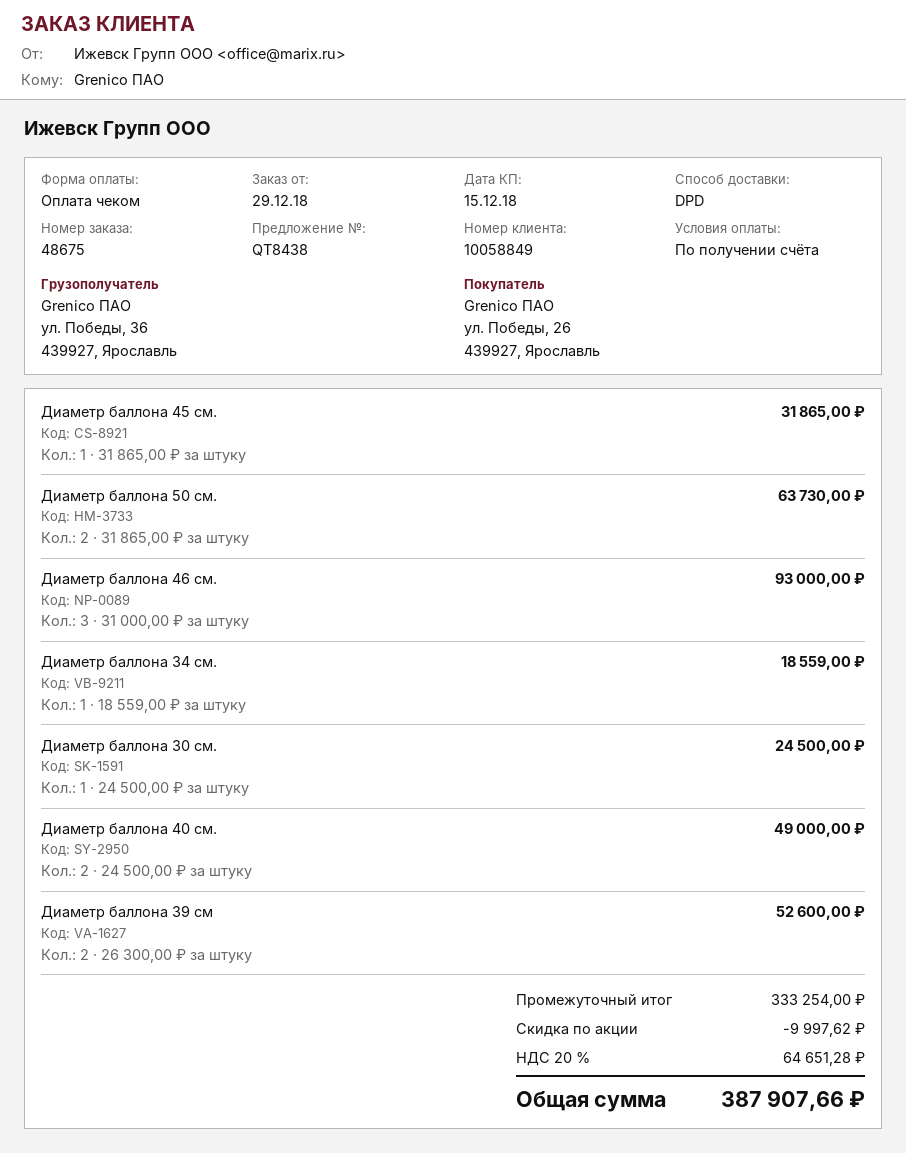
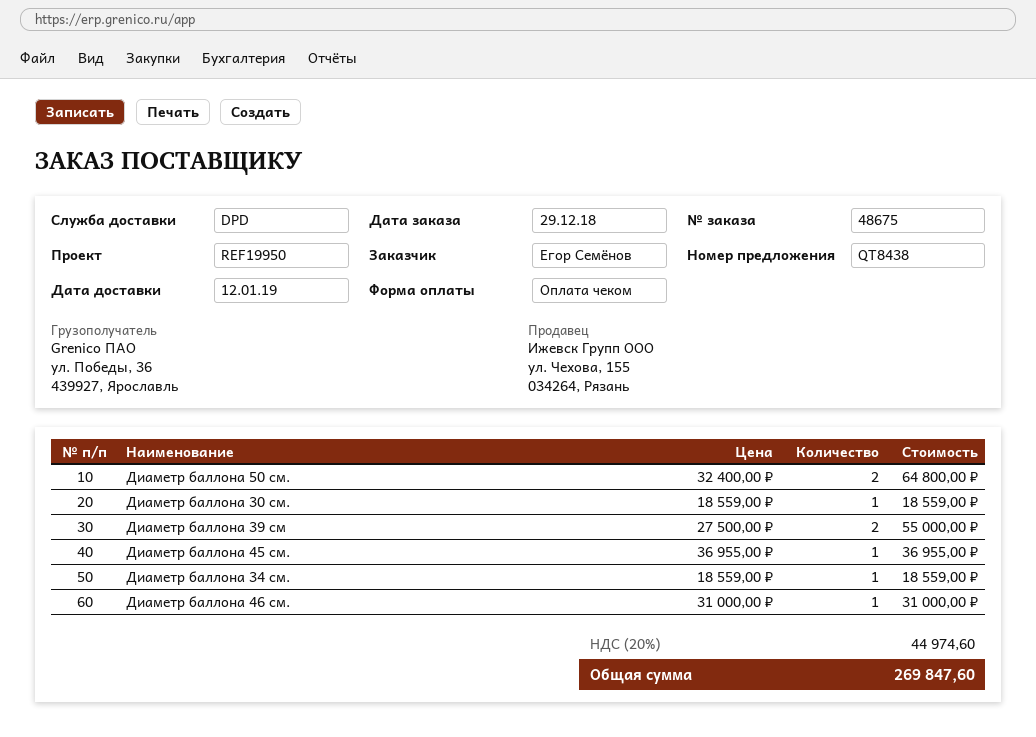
Диаметр баллона 45 см.: 1 x 31865.00 = 31865.00 -> 1 x 36955.00 = 36955.00
Диаметр баллона 50 см.: 2 x 31865.00 = 63730.00 -> 2 x 32400.00 = 64800.00
Диаметр баллона 46 см.: 3 x 31000.00 = 93000.00 -> 1 x 31000.00 = 31000.00
Диаметр баллона 30 см.: 1 x 24500.00 = 24500.00 -> 1 x 18559.00 = 18559.00
Диаметр баллона 40 см.: 2 x 24500.00 = 49000.00 -> none
Диаметр баллона 39 см: 2 x 26300.00 = 52600.00 -> 2 x 27500.00 = 55000.00
discount: 9997.62 -> none
tax: 20% = 64651.28 -> 20% = 44974.60
total: 387907.66 -> 269847.60

